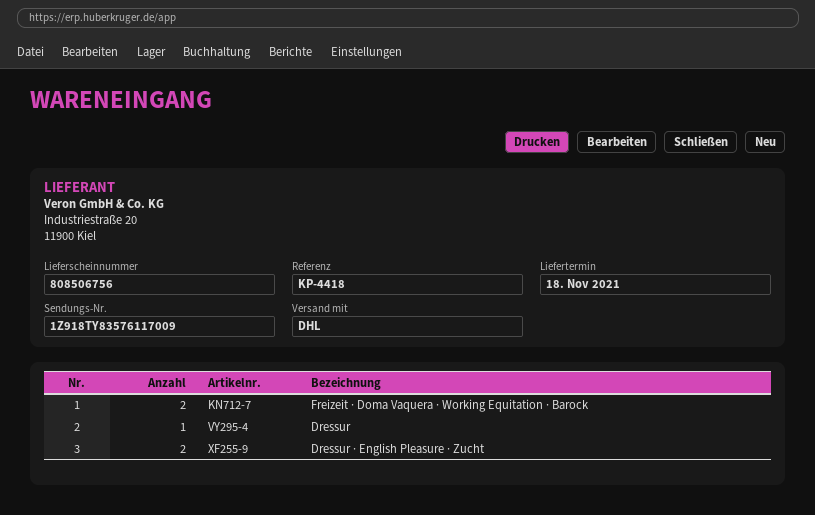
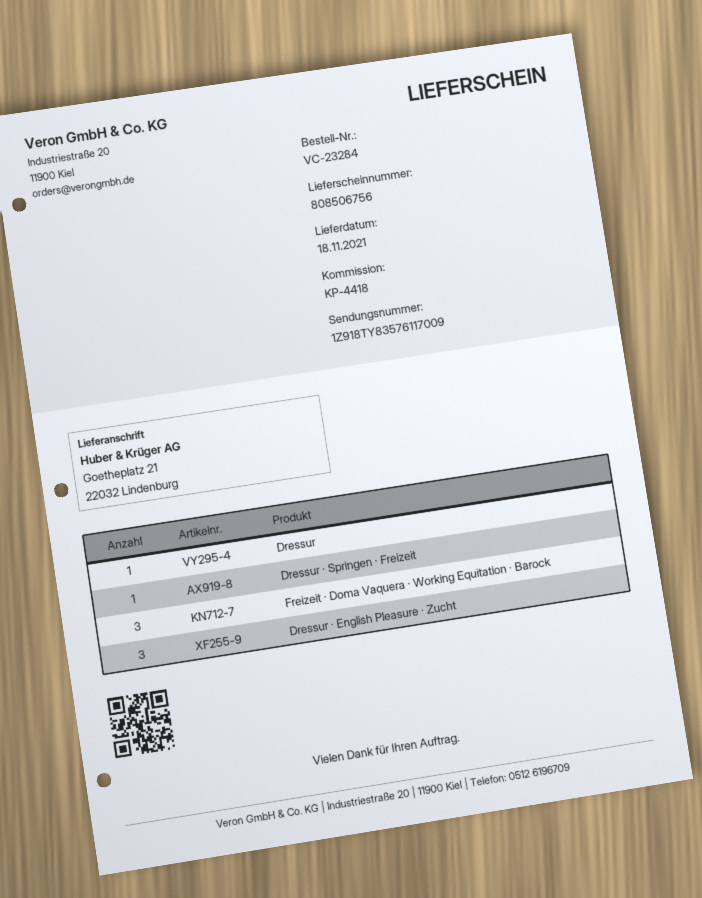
Freizeit · Doma Vaquera · Working Equitation · Barock: 2 -> 3
Dressur · English Pleasure · Zucht: 2 -> 3
Dressur · Springen · Freizeit: none -> 1

